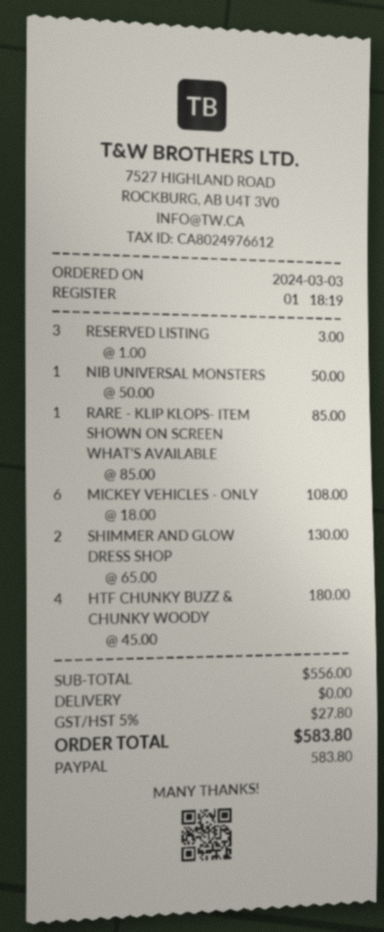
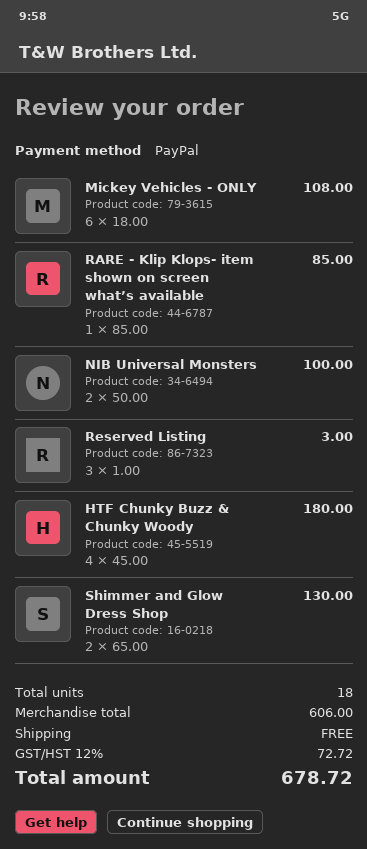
NIB UNIVERSAL MONSTERS: 1 x 50.00 = 50.00 -> 2 x 50.00 = 100.00
subtotal: 556.00 -> 606.00
tax: 5% = 27.80 -> 12% = 72.72
total: 583.80 -> 678.72

